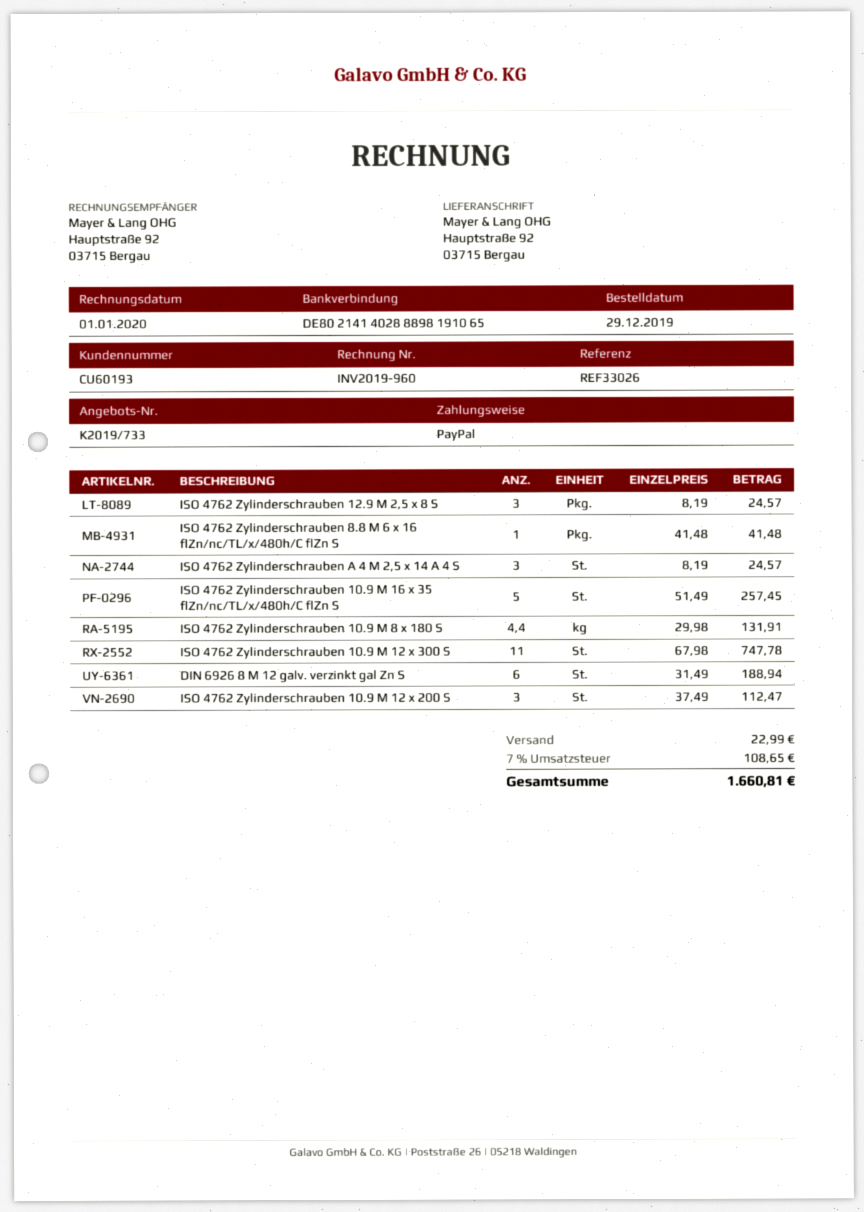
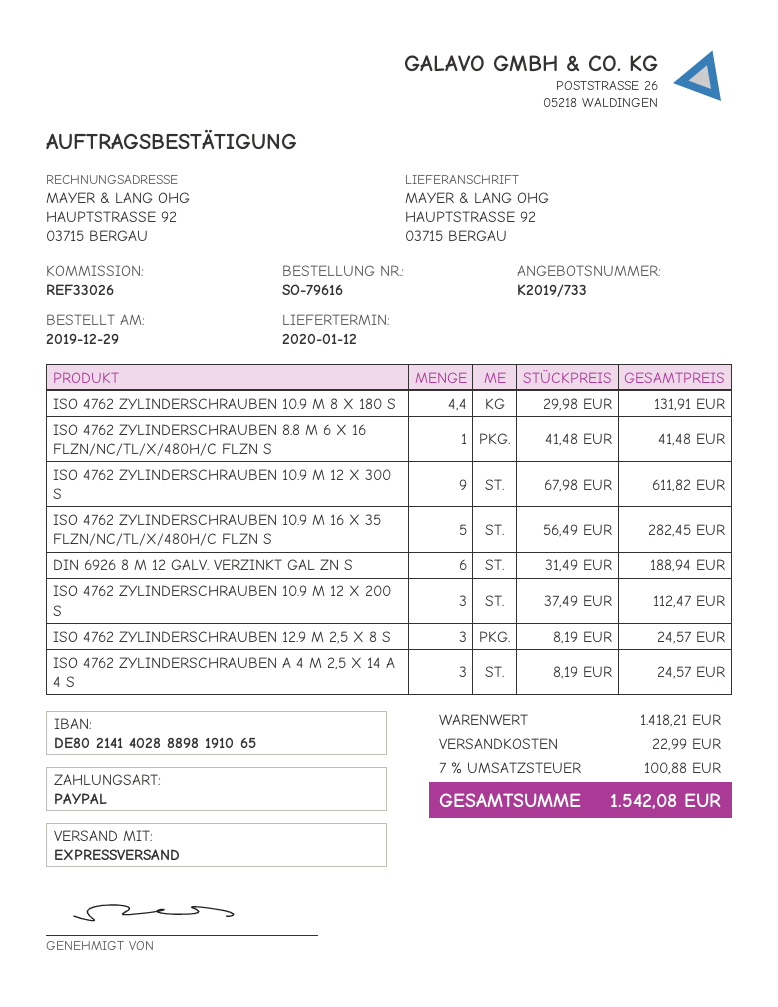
ISO 4762 Zylinderschrauben 10.9 M 16 x 35 flZn/nc/TL/x/480h/C flZn S: 5 x 51.49 = 257.45 -> 5 x 56.49 = 282.45
ISO 4762 Zylinderschrauben 10.9 M 12 x 300 S: 11 x 67.98 = 747.78 -> 9 x 67.98 = 611.82
tax: 7% = 108.65 -> 7% = 100.88
total: 1660.81 -> 1542.08

